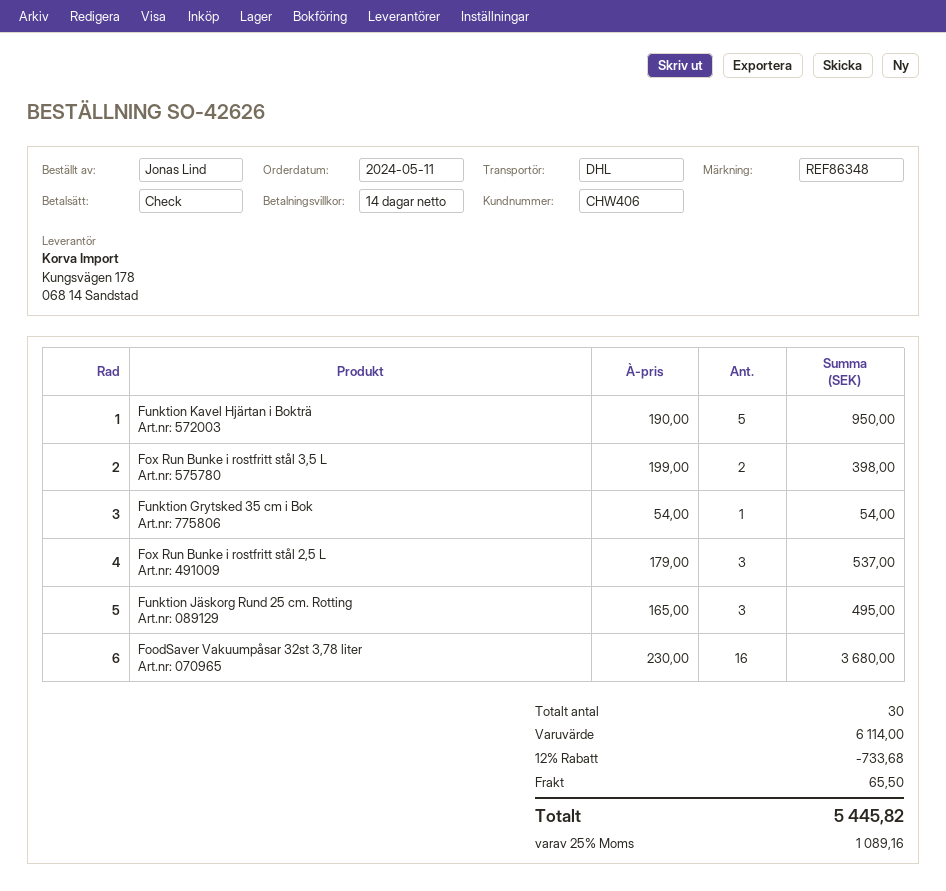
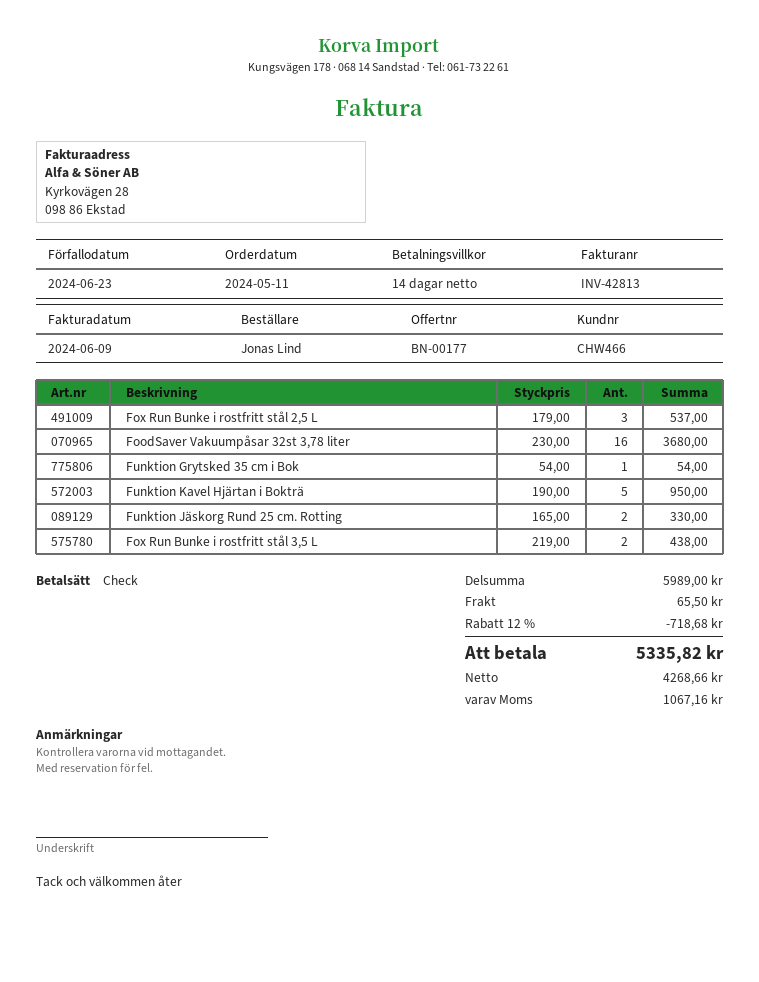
customer number: CHW406 -> CHW466
Fox Run Bunke i rostfritt stål 3,5 L: 2 x 199.00 = 398.00 -> 2 x 219.00 = 438.00
Funktion Jäskorg Rund 25 cm. Rotting: 3 x 165.00 = 495.00 -> 2 x 165.00 = 330.00
subtotal: 6114.00 -> 5989.00
discount: 12% = 733.68 -> 12% = 718.68
tax: 1089.16 -> 1067.16
total: 5445.82 -> 5335.82

